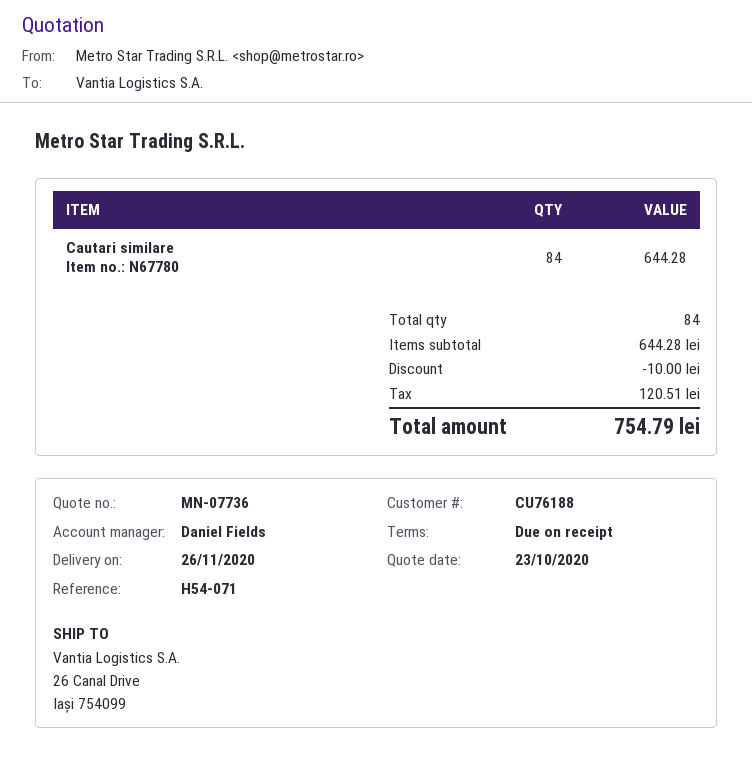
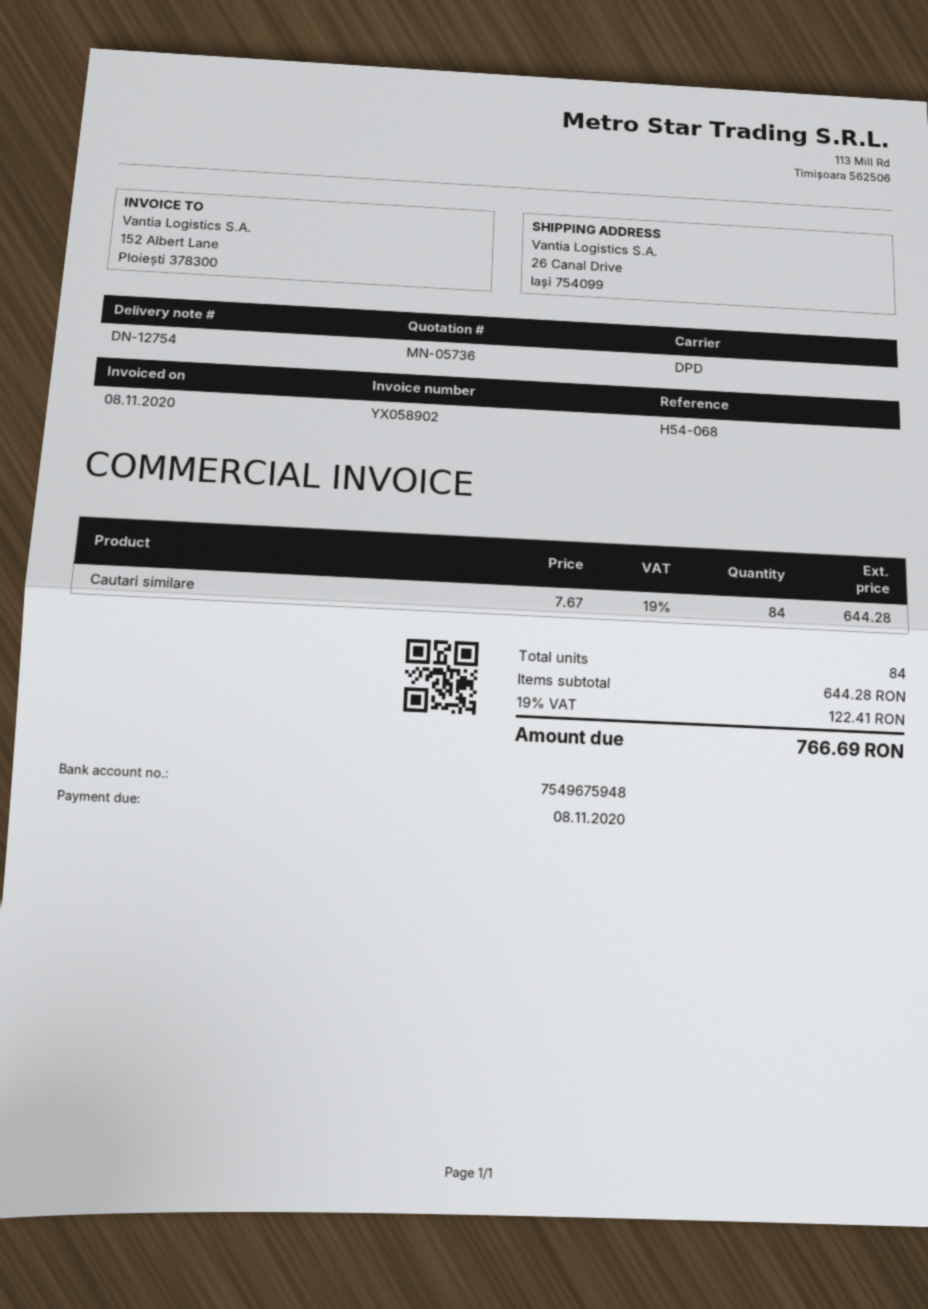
quote number: MN-07736 -> MN-05736
reference: H54-071 -> H54-068
discount: 10.00 -> none
tax: 120.51 -> 122.41
total: 754.79 -> 766.69

